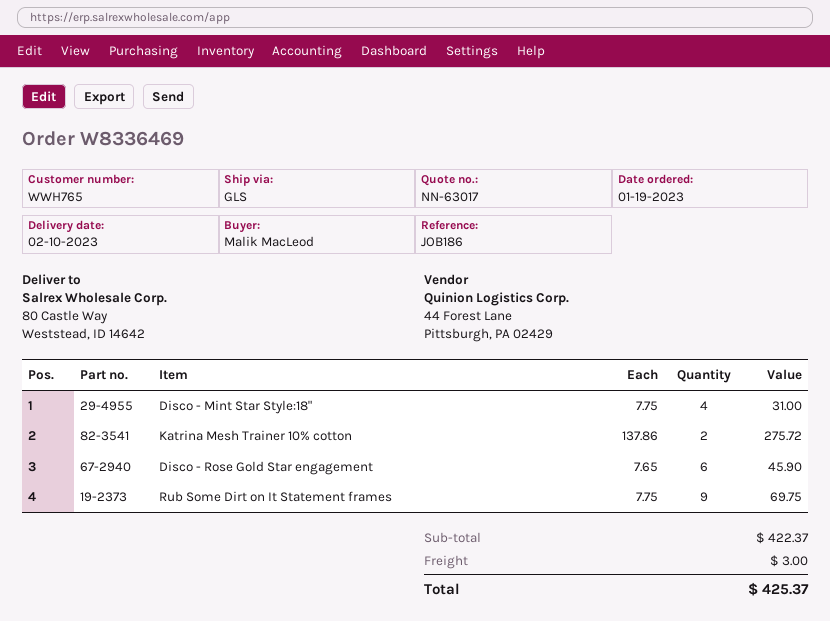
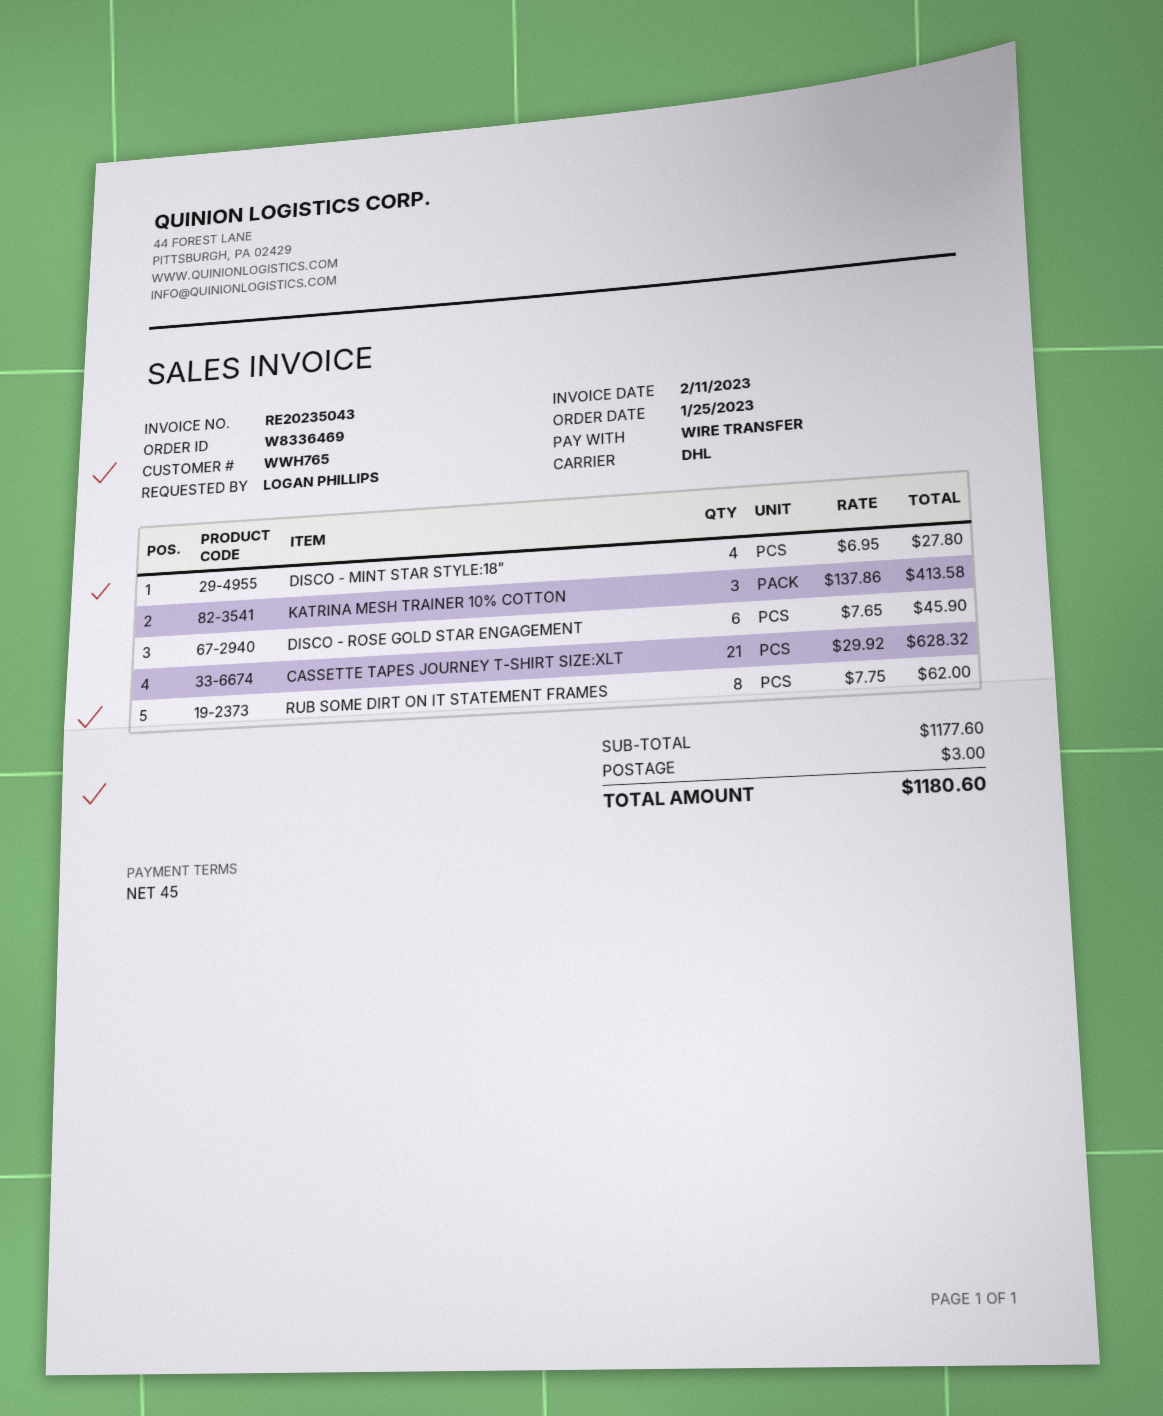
order date: 2023-01-19 -> 2023-01-25
ordered by: Malik MacLeod -> LOGAN PHILLIPS
shipping method: GLS -> DHL
Disco - Mint Star Style:18": 4 x 7.75 = 31.00 -> 4 x 6.95 = 27.80
Katrina Mesh Trainer 10% cotton: 2 x 137.86 = 275.72 -> 3 x 137.86 = 413.58
Rub Some Dirt on It Statement frames: 9 x 7.75 = 69.75 -> 8 x 7.75 = 62.00
CASSETTE TAPES JOURNEY T-SHIRT SIZE:XLT: none -> 21 x 29.92 = 628.32
subtotal: 422.37 -> 1177.60
total: 425.37 -> 1180.60

